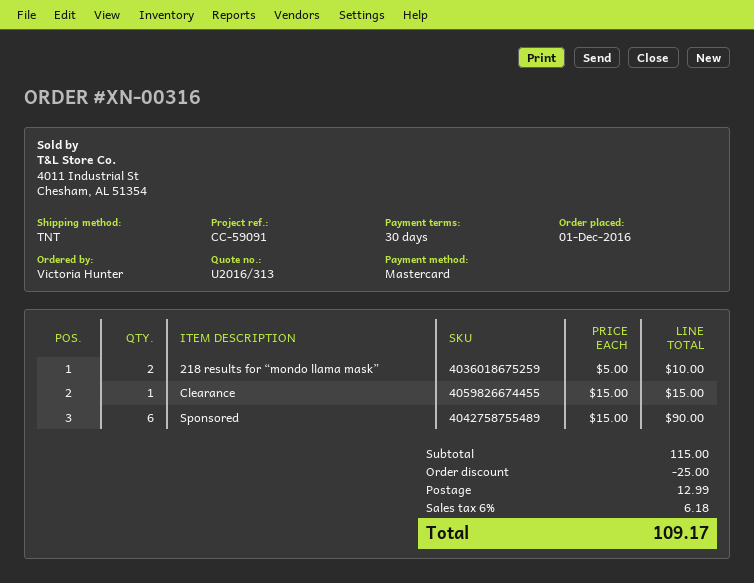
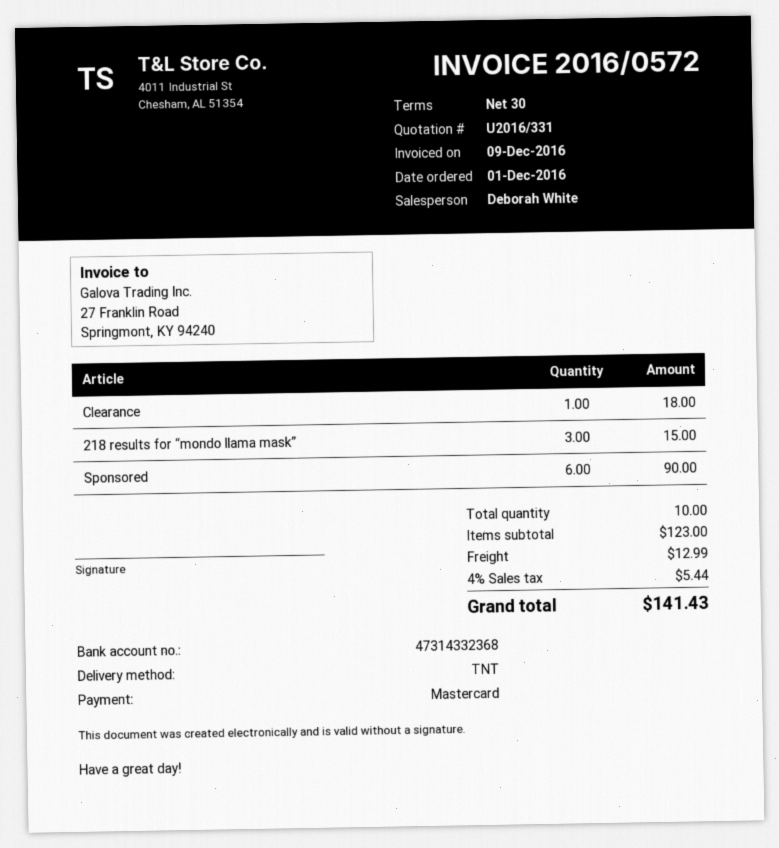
quote number: U2016/313 -> U2016/331
218 results for “mondo llama mask”: 2 for 10.00 -> 3 for 15.00
Clearance: 1 for 15.00 -> 1 for 18.00
subtotal: 115.00 -> 123.00
discount: 25.00 -> none
tax: 6% = 6.18 -> 4% = 5.44
total: 109.17 -> 141.43

